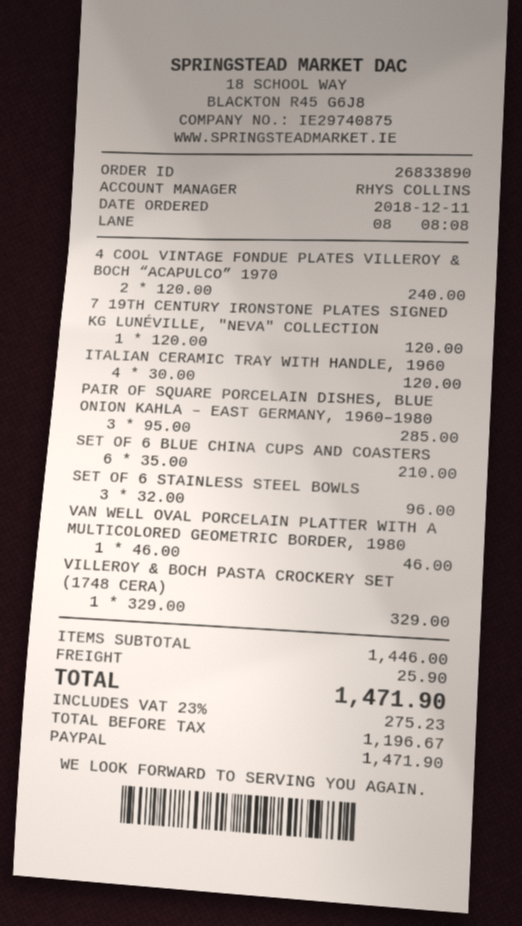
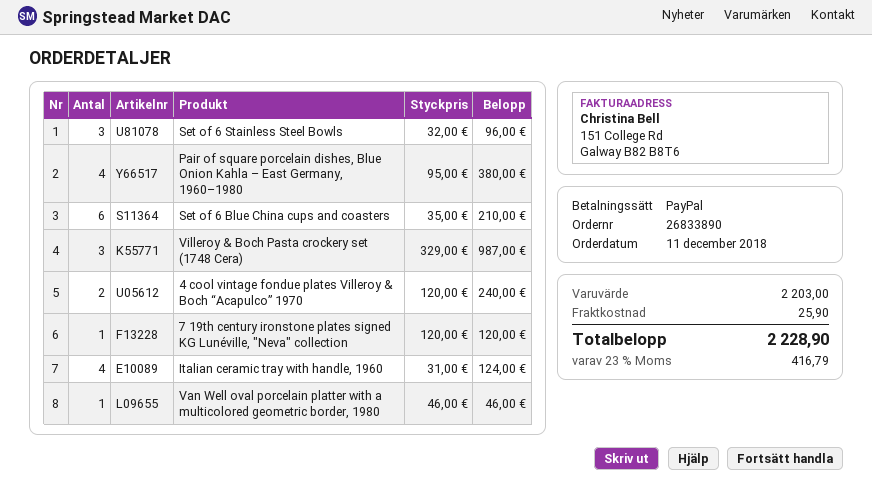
ITALIAN CERAMIC TRAY WITH HANDLE, 1960: 4 x 30.00 = 120.00 -> 4 x 31.00 = 124.00
PAIR OF SQUARE PORCELAIN DISHES, BLUE ONION KAHLA – EAST GERMANY, 1960–1980: 3 x 95.00 = 285.00 -> 4 x 95.00 = 380.00
VILLEROY & BOCH PASTA CROCKERY SET (1748 CERA): 1 x 329.00 = 329.00 -> 3 x 329.00 = 987.00
subtotal: 1446.00 -> 2203.00
tax: 23% = 275.23 -> 23% = 416.79
total: 1471.90 -> 2228.90

